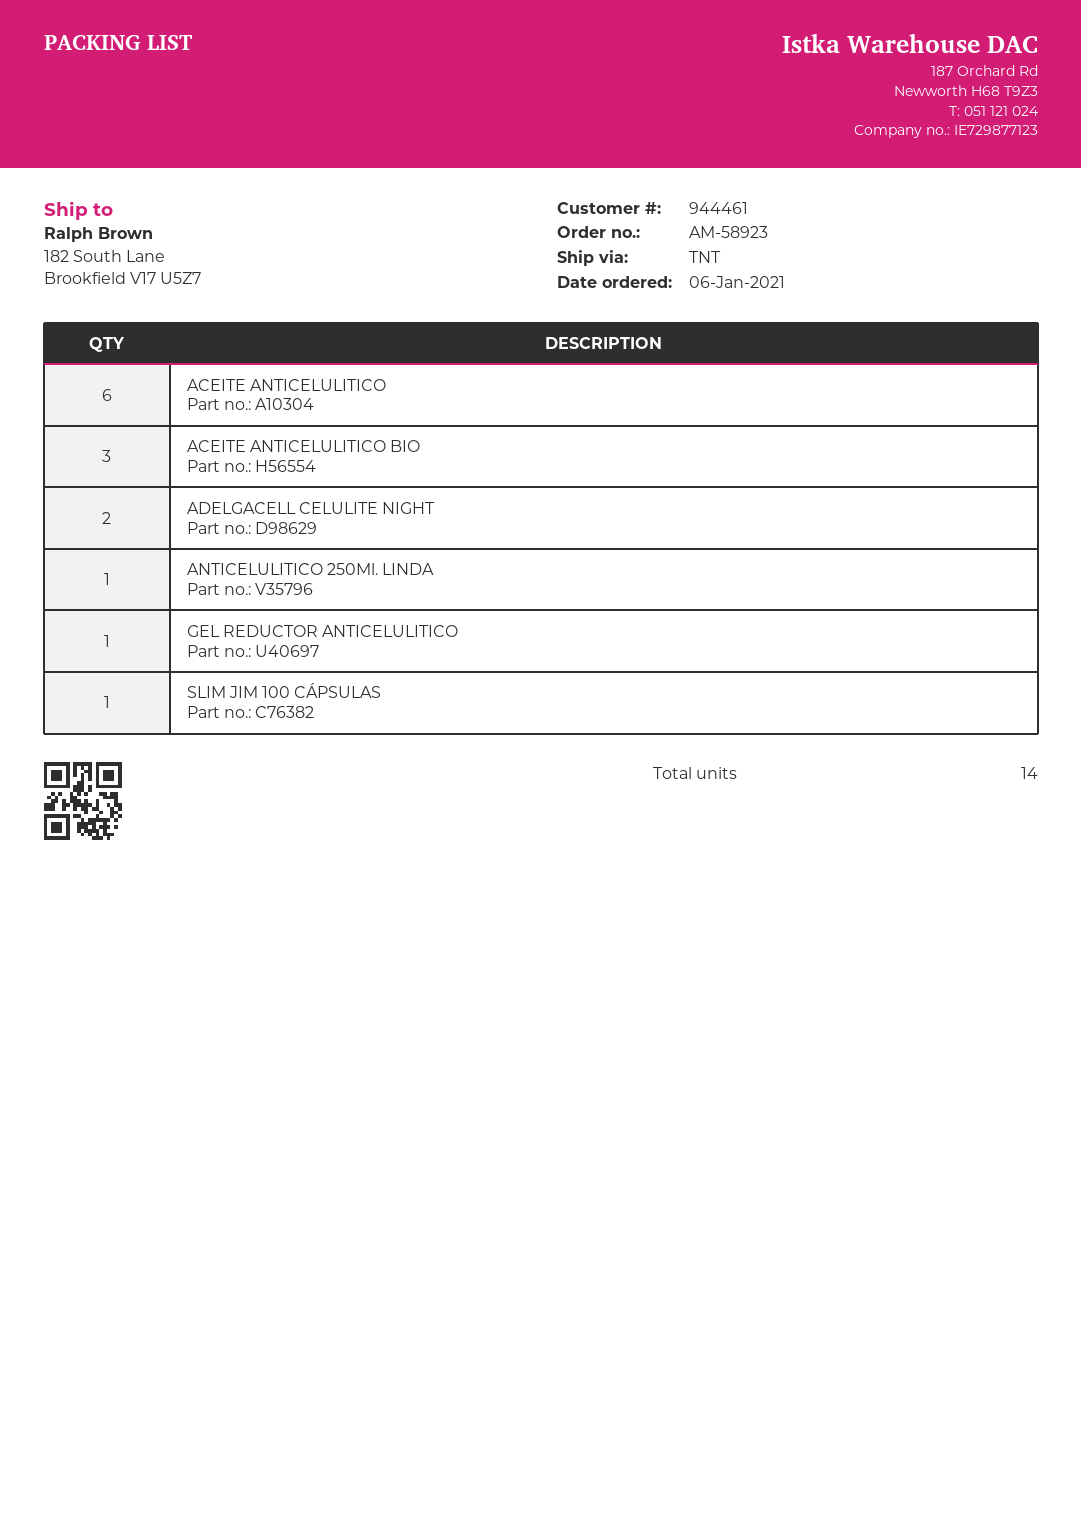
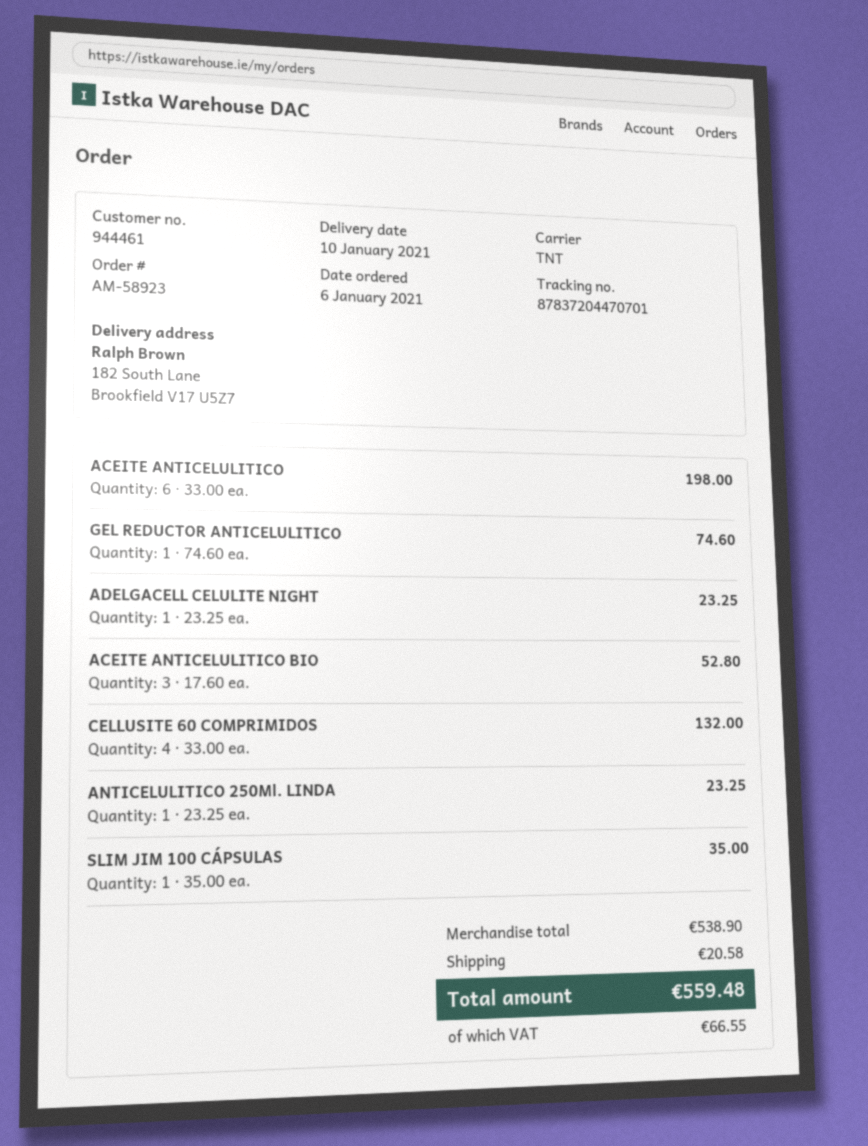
ADELGACELL CELULITE NIGHT: 2 -> 1
CELLUSITE 60 COMPRIMIDOS: none -> 4

